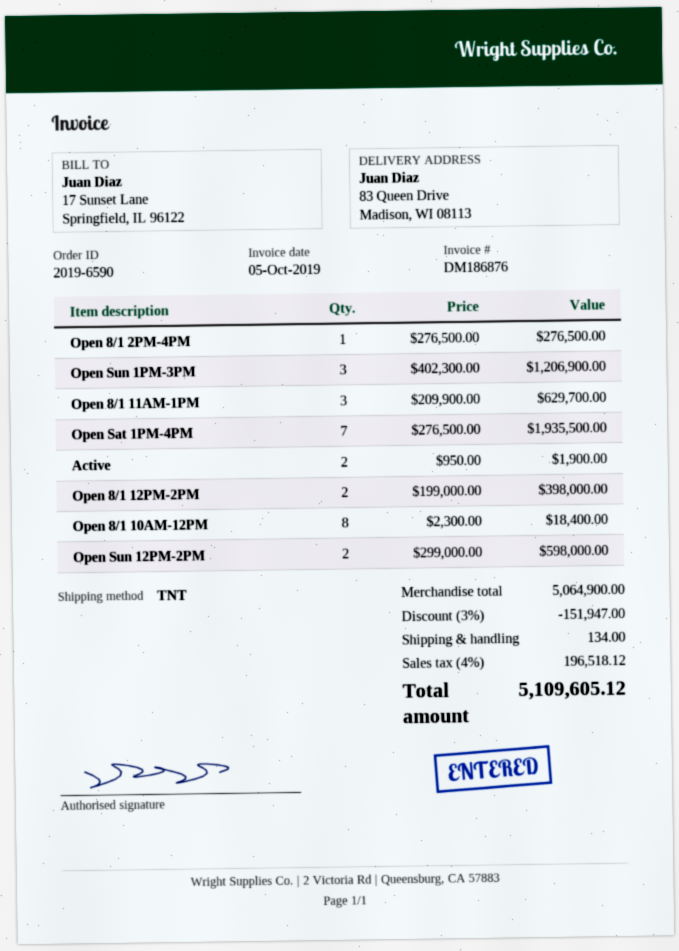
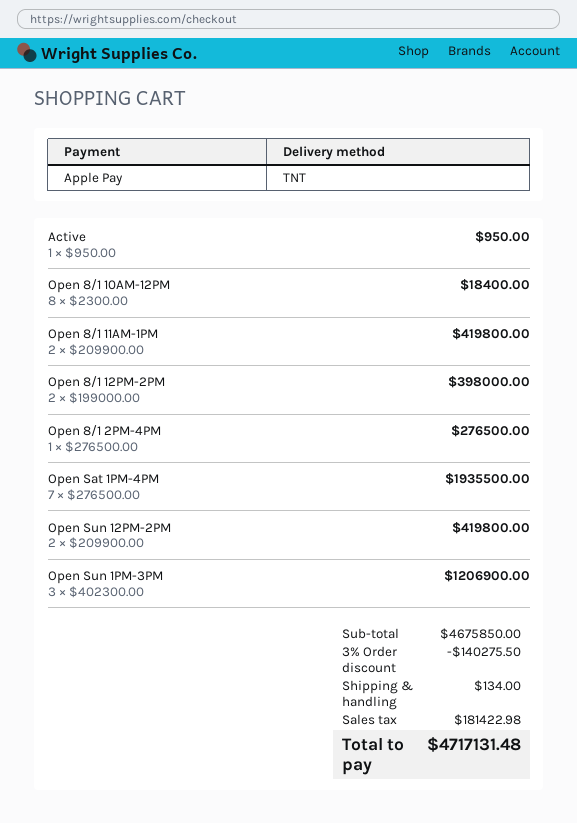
Open 8/1 11AM-1PM: 3 x 209900.00 = 629700.00 -> 2 x 209900.00 = 419800.00
Active: 2 x 950.00 = 1900.00 -> 1 x 950.00 = 950.00
Open Sun 12PM-2PM: 2 x 299000.00 = 598000.00 -> 2 x 209900.00 = 419800.00
subtotal: 5064900.00 -> 4675850.00
discount: 3% = 151947.00 -> 3% = 140275.50
tax: 196518.12 -> 181422.98
total: 5109605.12 -> 4717131.48

